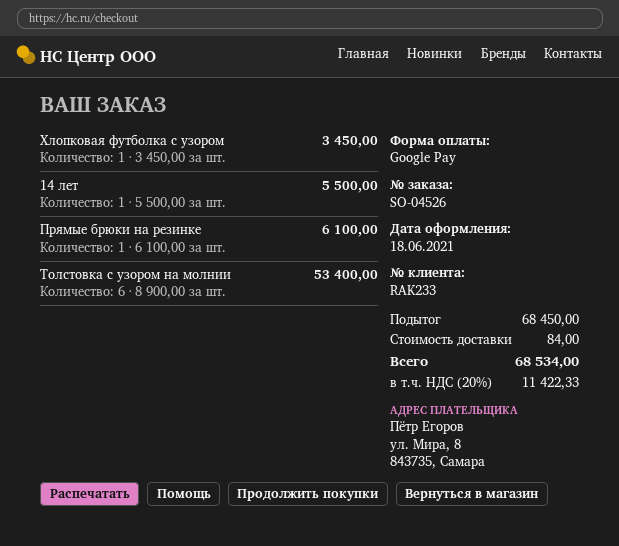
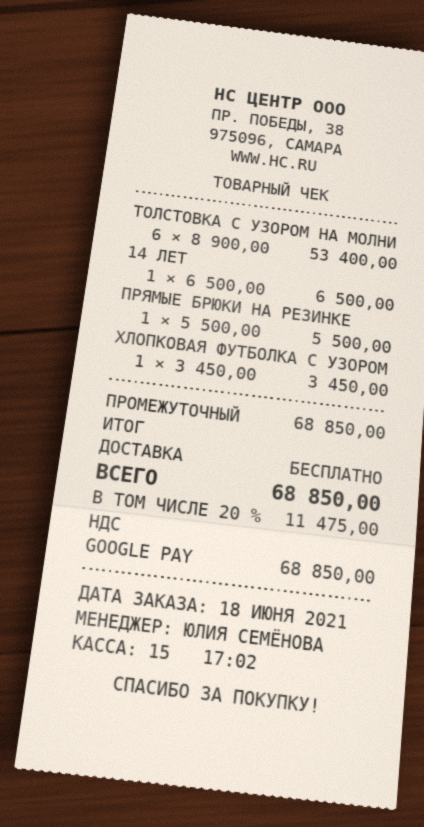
14 лет: 1 x 5500.00 = 5500.00 -> 1 x 6500.00 = 6500.00
Прямые брюки на резинке: 1 x 6100.00 = 6100.00 -> 1 x 5500.00 = 5500.00
subtotal: 68450.00 -> 68850.00
shipping: 84.00 -> 0.00
tax: 20% = 11422.33 -> 20% = 11475.00
total: 68534.00 -> 68850.00

